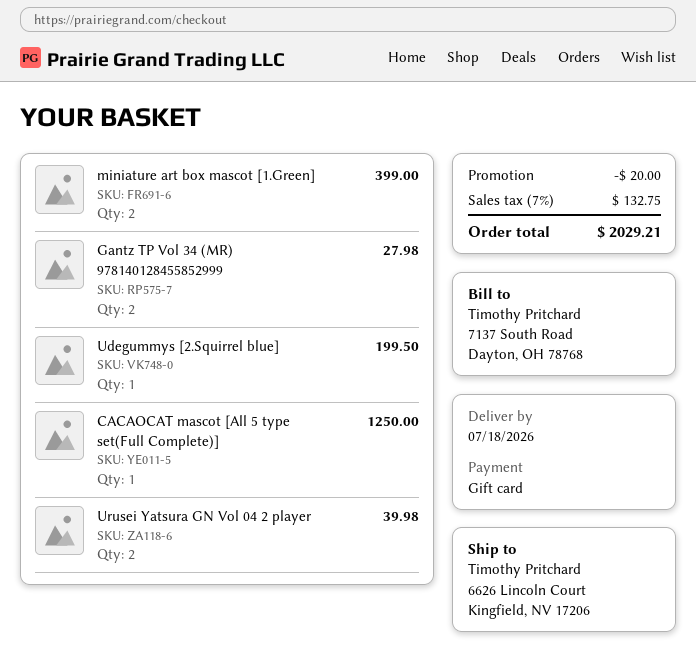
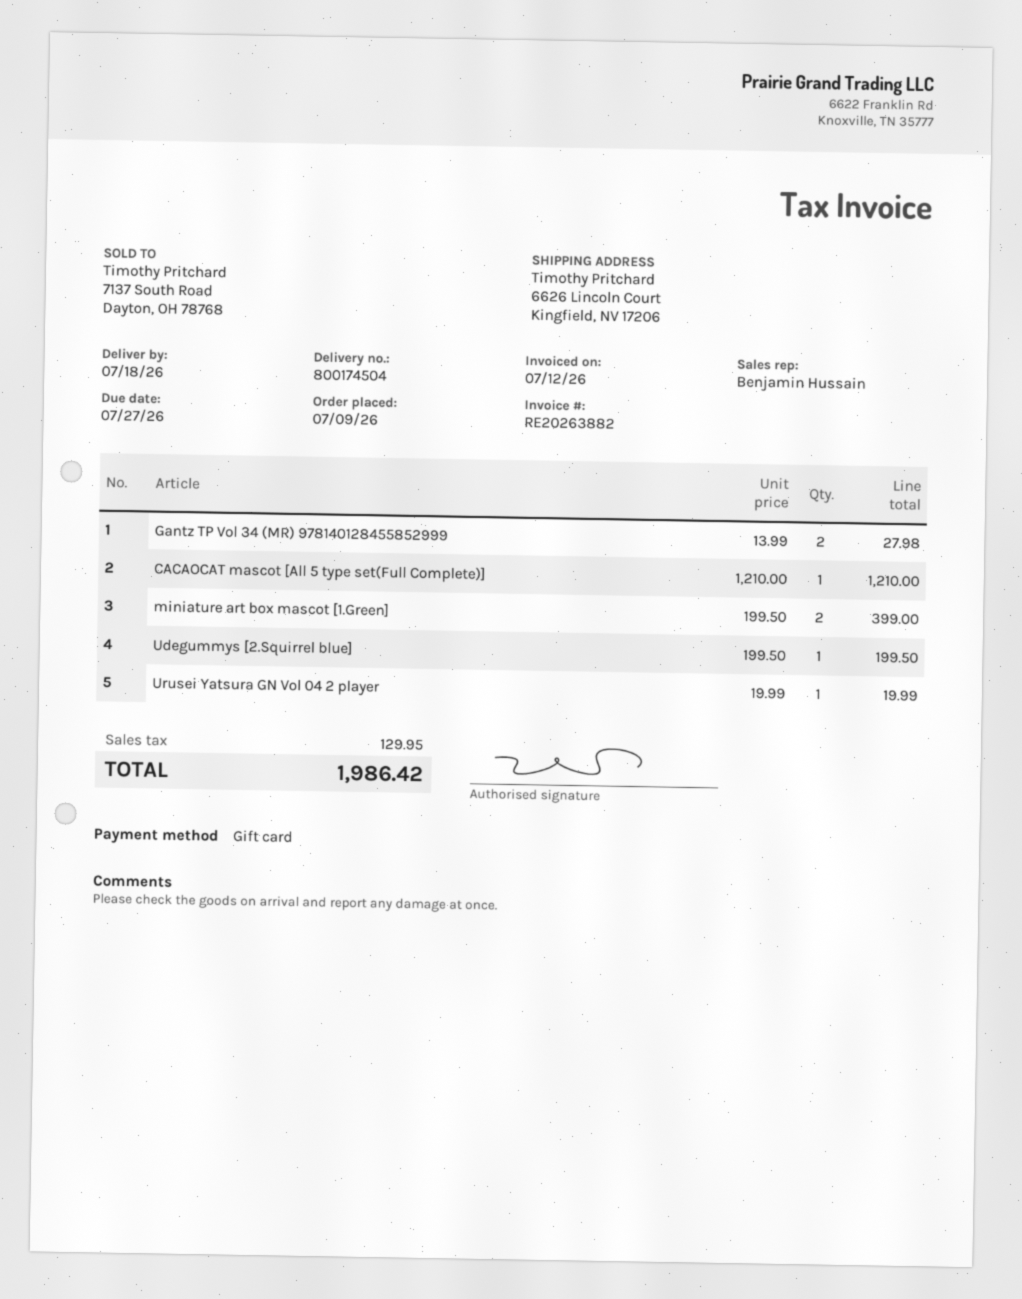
CACAOCAT mascot [All 5 type set(Full Complete)]: 1 for 1250.00 -> 1 for 1210.00
Urusei Yatsura GN Vol 04 2 player: 2 for 39.98 -> 1 for 19.99
discount: 20.00 -> none
tax: 132.75 -> 129.95
total: 2029.21 -> 1986.42

